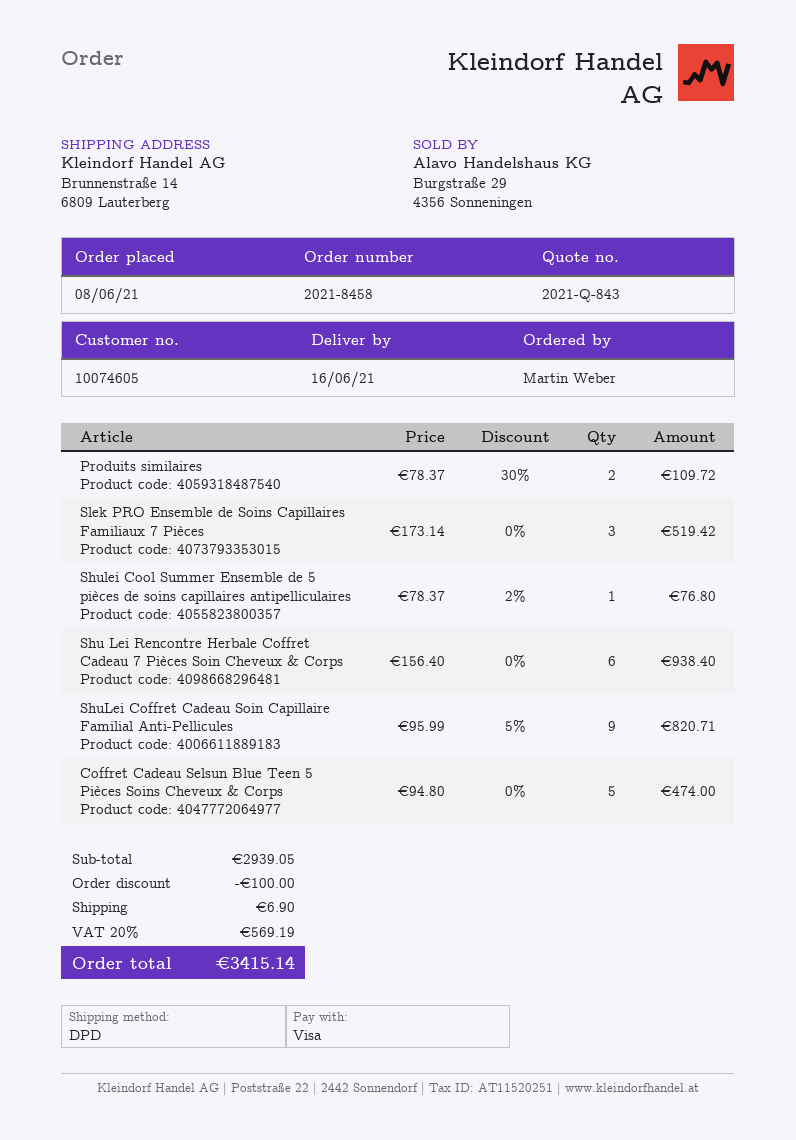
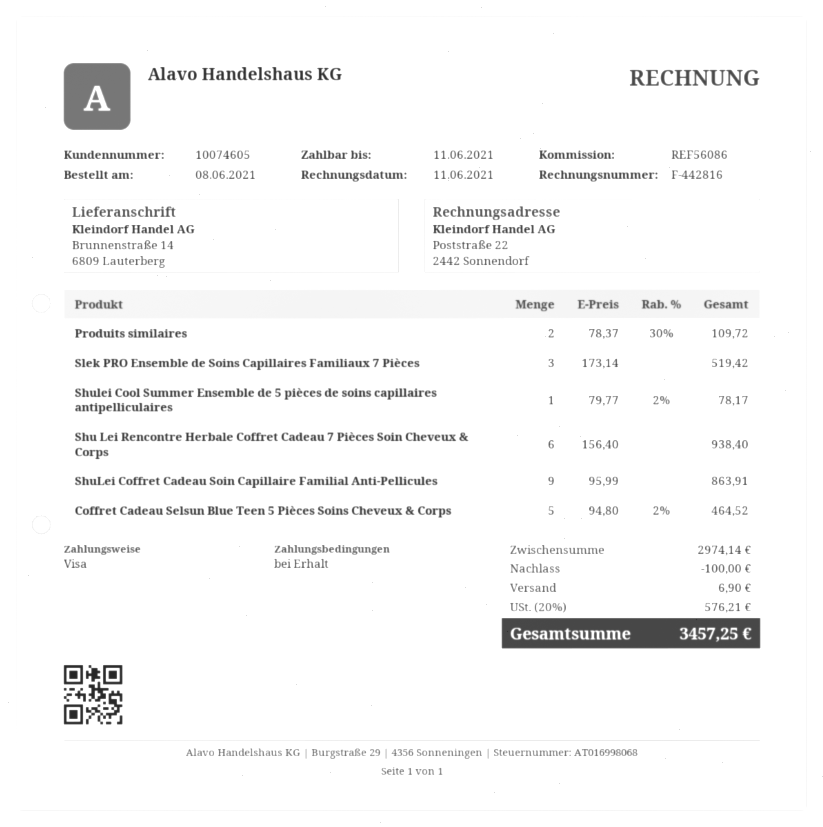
Shulei Cool Summer Ensemble de 5 pièces de soins capillaires antipelliculaires: 1 x 78.37 - 2% = 76.80 -> 1 x 79.77 - 2% = 78.17
ShuLei Coffret Cadeau Soin Capillaire Familial Anti-Pellicules: 9 x 95.99 - 5% = 820.71 -> 9 x 95.99 = 863.91
Coffret Cadeau Selsun Blue Teen 5 Pièces Soins Cheveux & Corps: 5 x 94.80 = 474.00 -> 5 x 94.80 - 2% = 464.52
subtotal: 2939.05 -> 2974.14
tax: 20% = 569.19 -> 20% = 576.21
total: 3415.14 -> 3457.25

